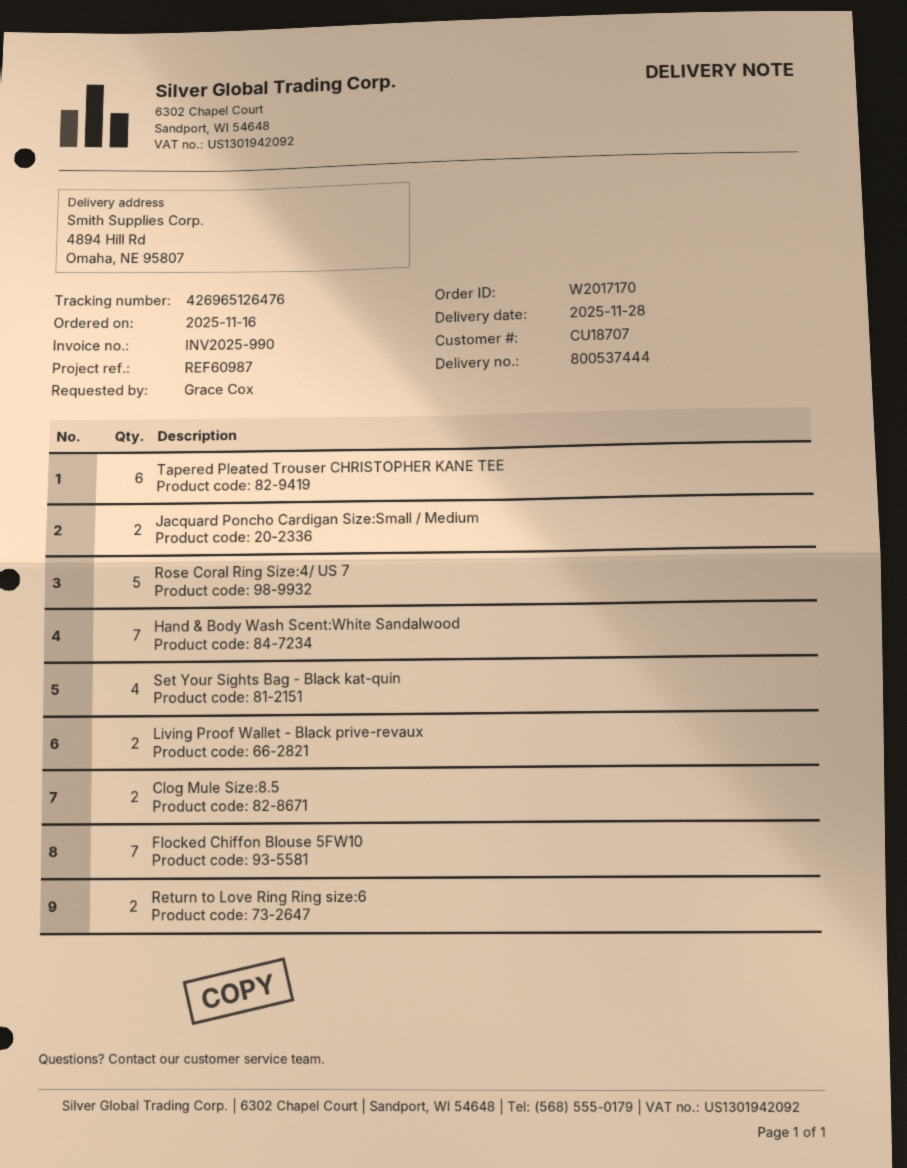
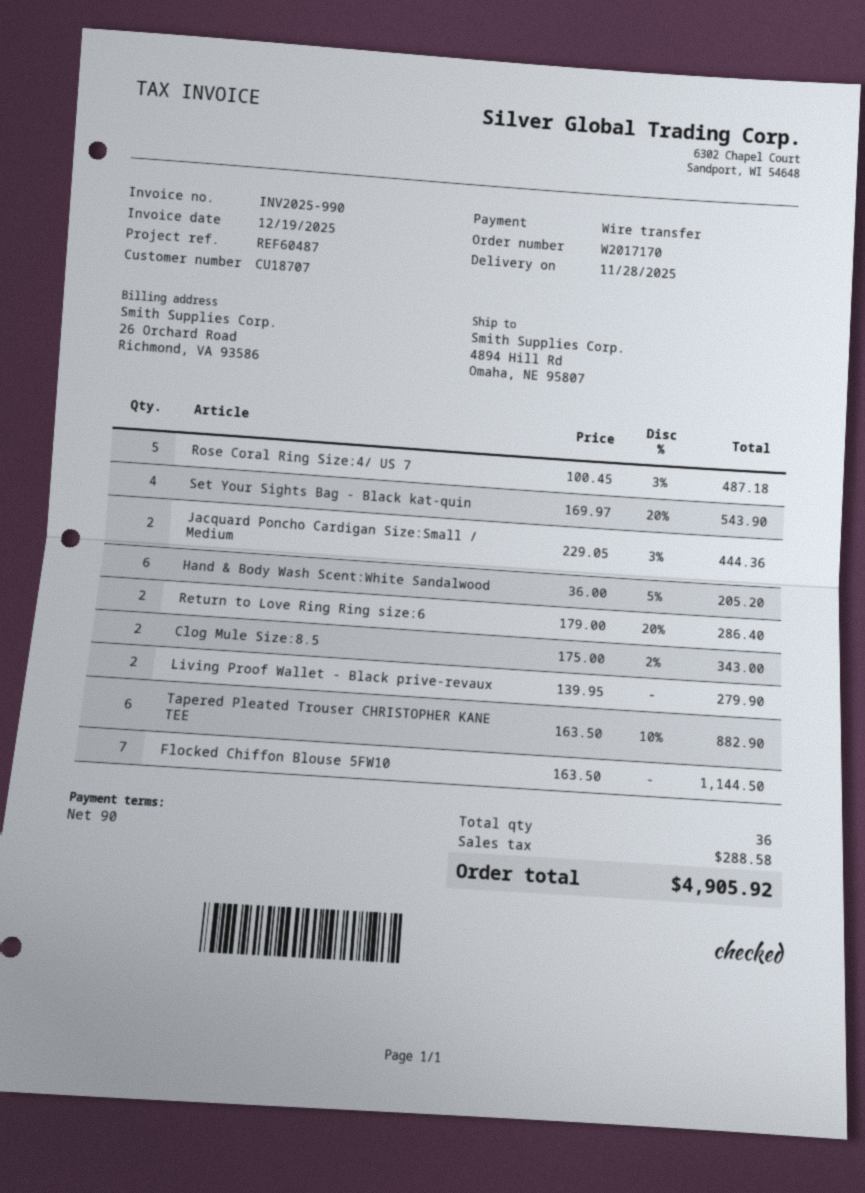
reference: REF60987 -> REF60487
Hand & Body Wash Scent:White Sandalwood: 7 -> 6

